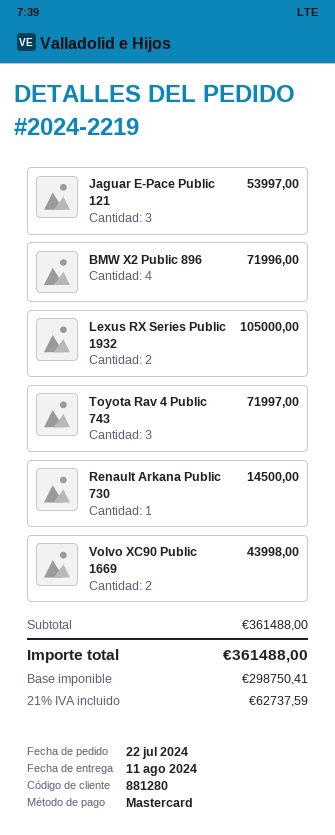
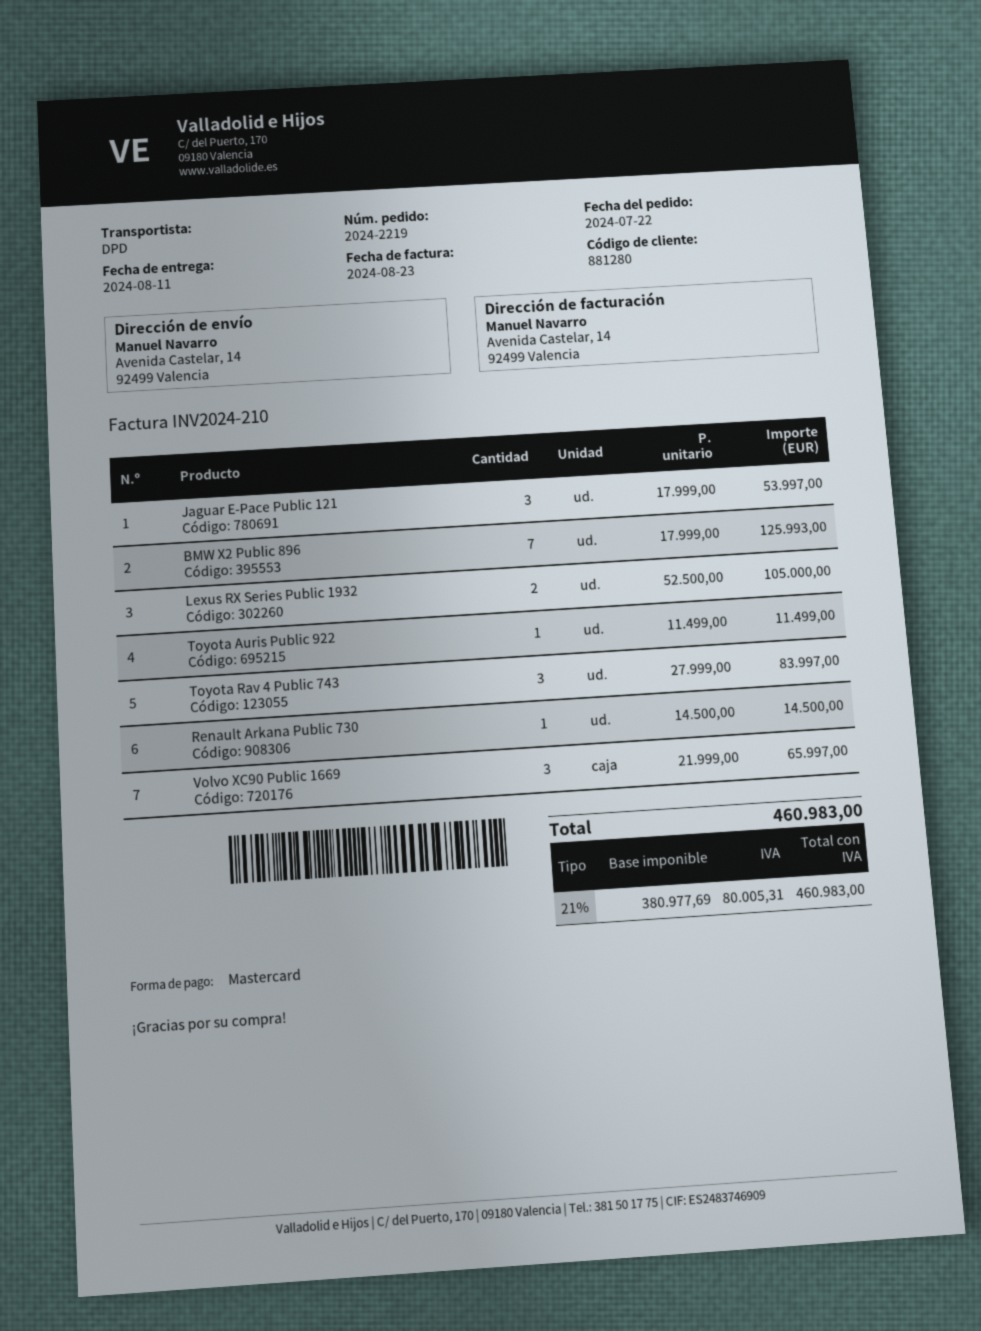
BMW X2 Public 896: 4 for 71996.00 -> 7 for 125993.00
Toyota Rav 4 Public 743: 3 for 71997.00 -> 3 for 83997.00
Volvo XC90 Public 1669: 2 for 43998.00 -> 3 for 65997.00
Toyota Auris Public 922: none -> 1 for 11499.00
net: 298750.41 -> 380977.69
tax: 21% = 62737.59 -> 21% = 80005.31
total: 361488.00 -> 460983.00

